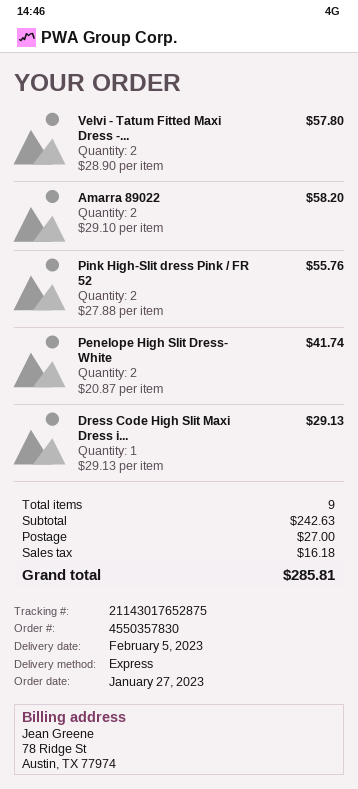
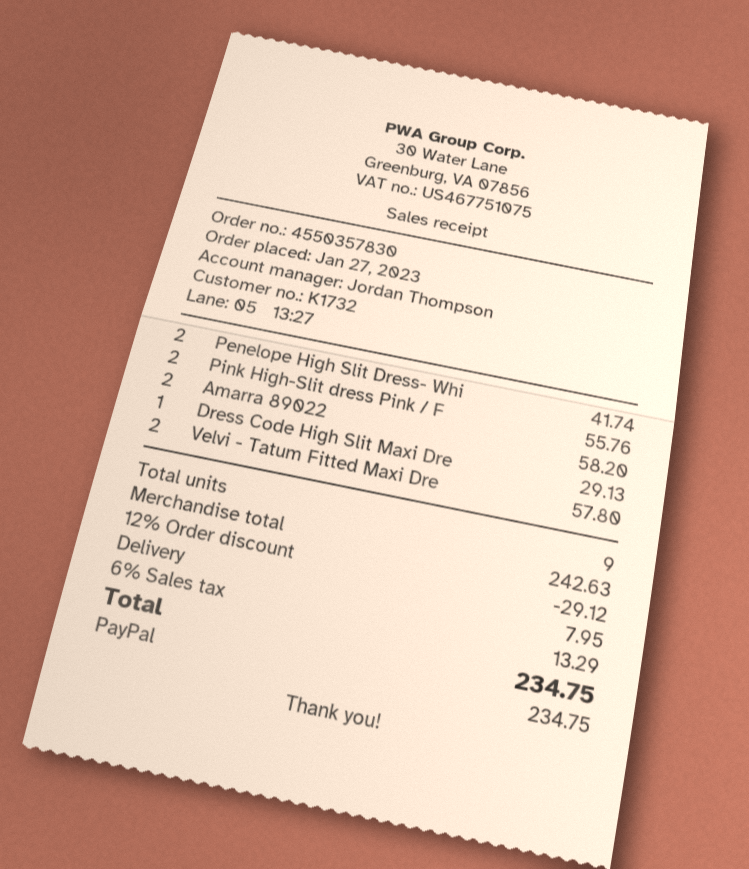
discount: none -> 12% = 29.12
shipping: 27.00 -> 7.95
tax: 16.18 -> 13.29
total: 285.81 -> 234.75

